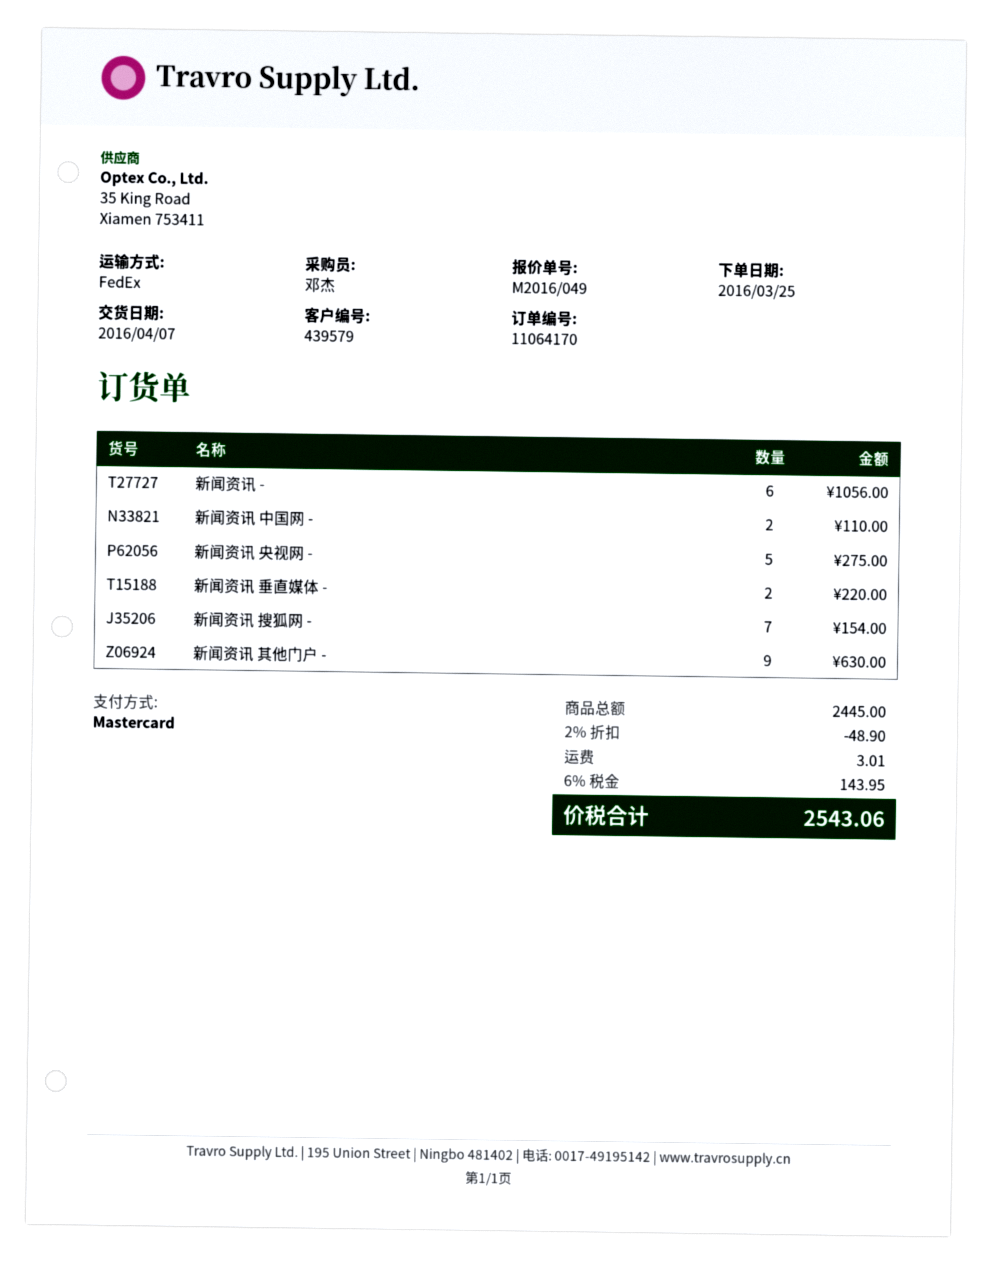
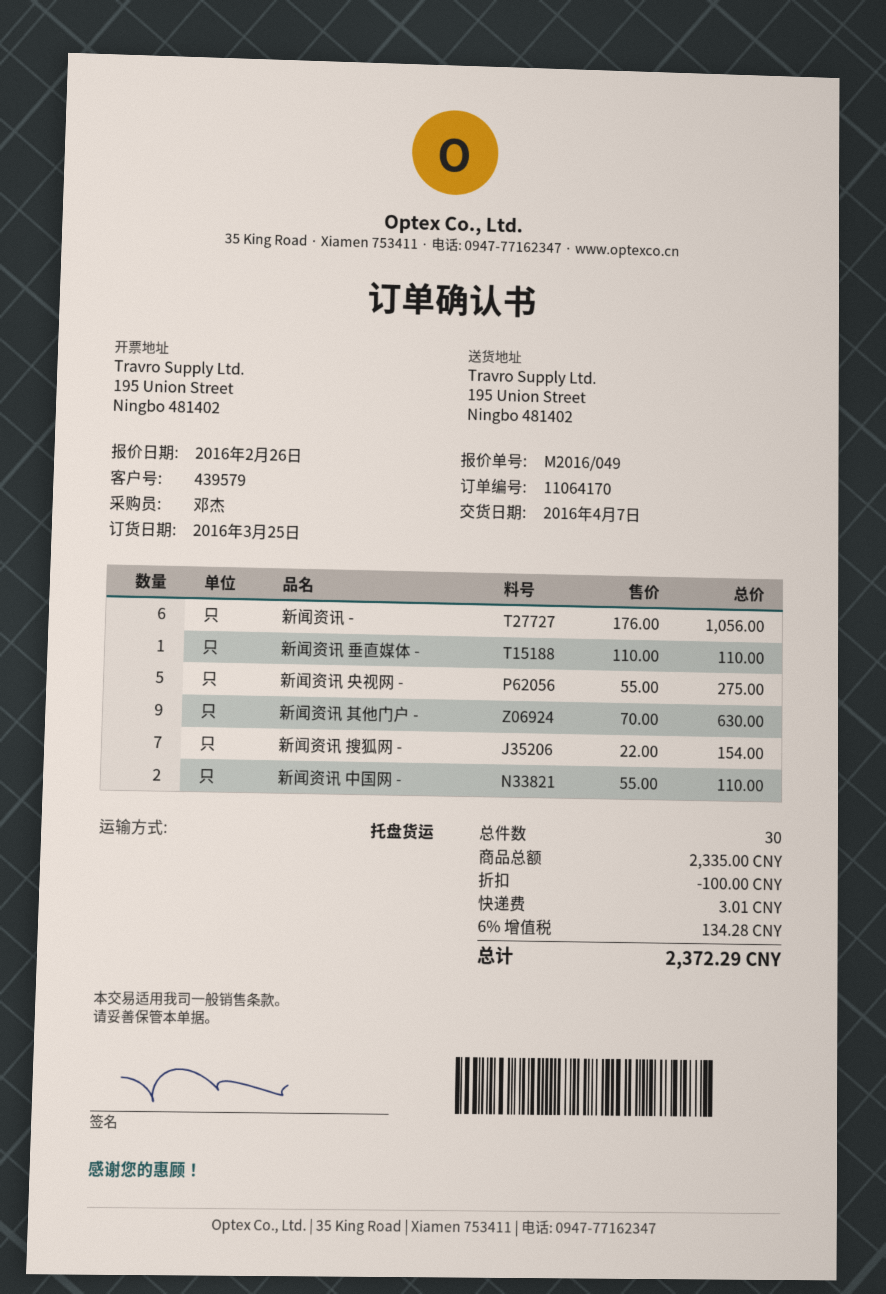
shipping method: FedEx -> pallet freight
新闻资讯 垂直媒体 -: 2 for 220.00 -> 1 for 110.00
subtotal: 2445.00 -> 2335.00
discount: 48.90 -> 100.00
tax: 6% = 143.95 -> 6% = 134.28
total: 2543.06 -> 2372.29

